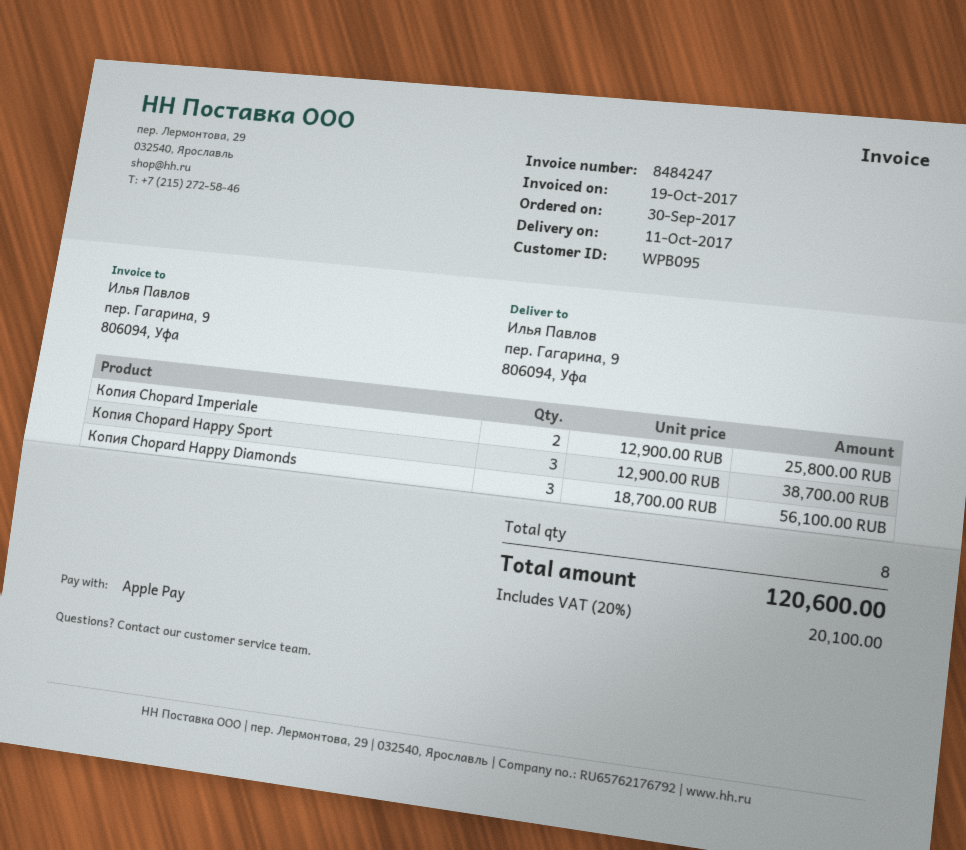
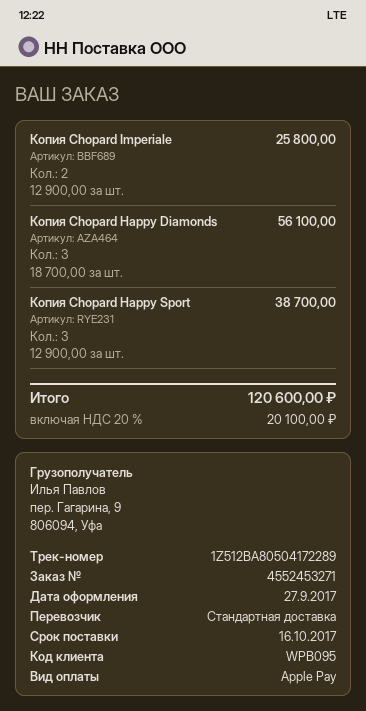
order date: 2017-09-30 -> 2017-09-27
delivery date: 2017-10-11 -> 2017-10-16

